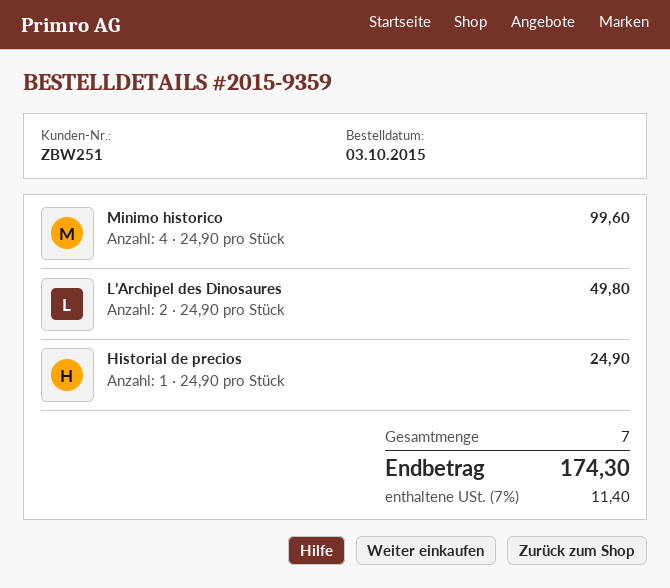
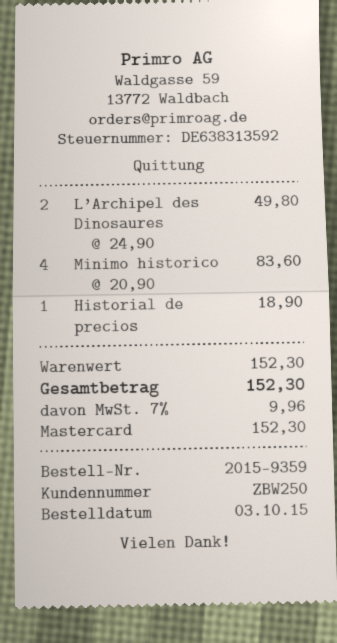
customer number: ZBW251 -> ZBW250
Minimo historico: 4 x 24.90 = 99.60 -> 4 x 20.90 = 83.60
Historial de precios: 1 x 24.90 = 24.90 -> 1 x 18.90 = 18.90
tax: 7% = 11.40 -> 7% = 9.96
total: 174.30 -> 152.30

